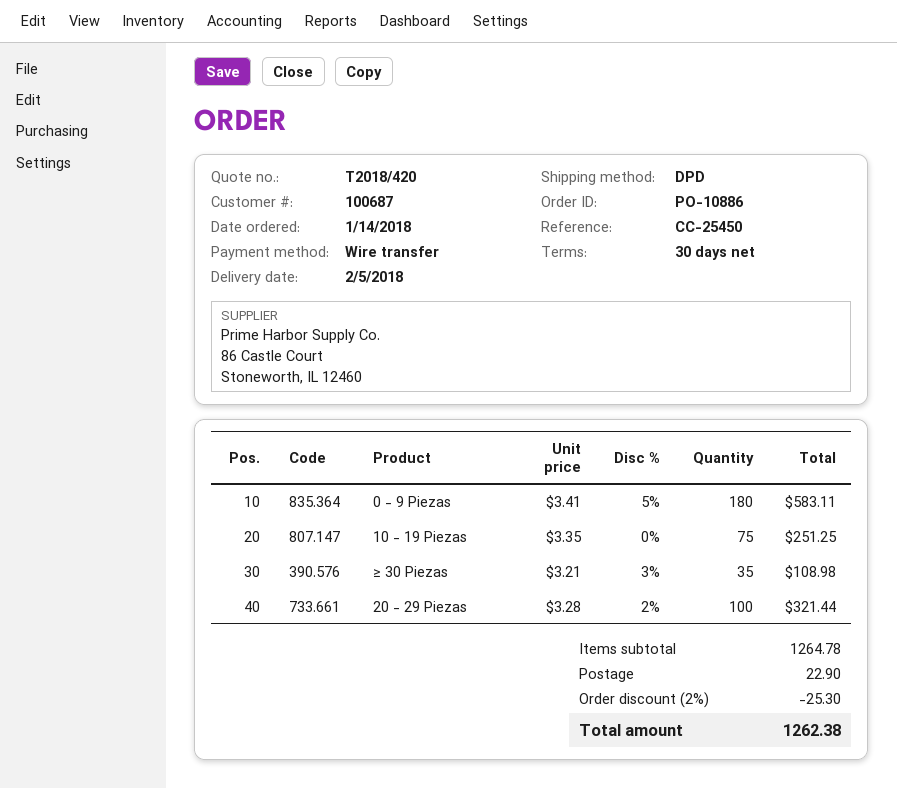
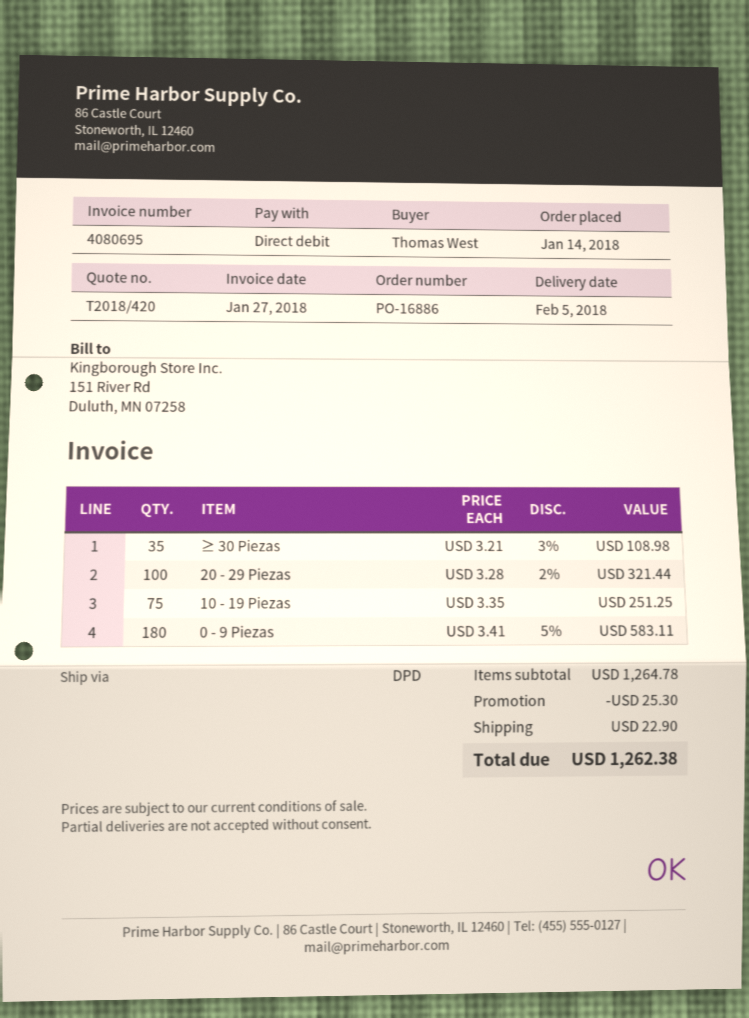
order number: PO-10886 -> PO-16886
payment method: bank transfer -> direct debit

